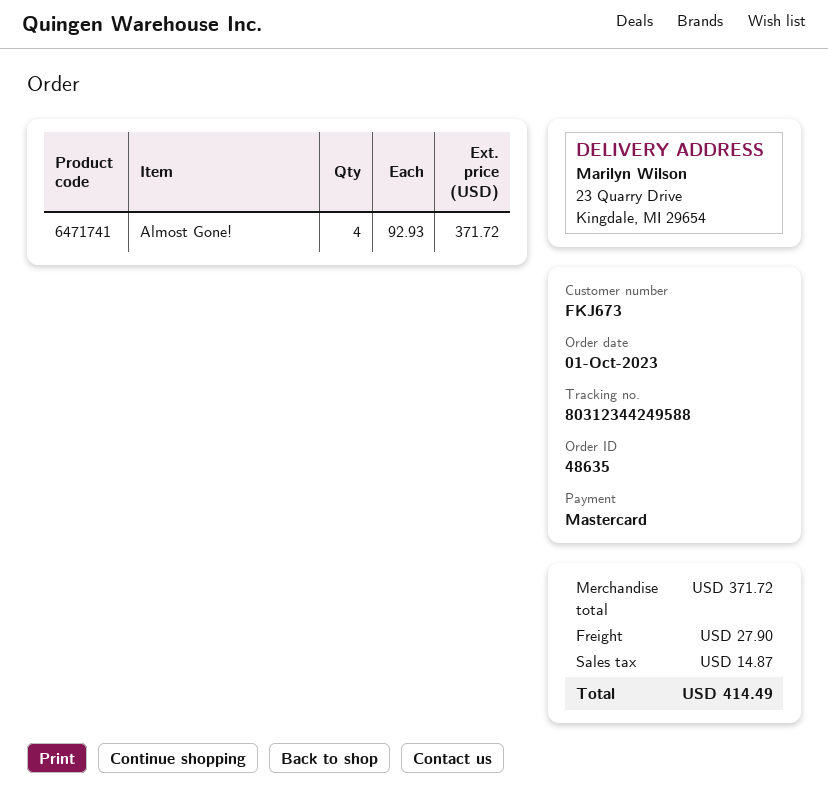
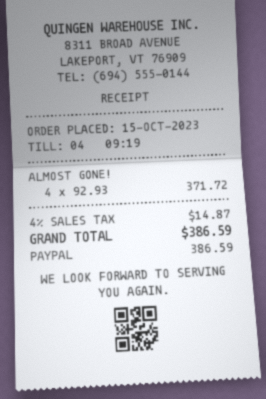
order date: 2023-10-01 -> 2023-10-15
payment method: Mastercard -> PayPal
shipping: 27.90 -> none
total: 414.49 -> 386.59

